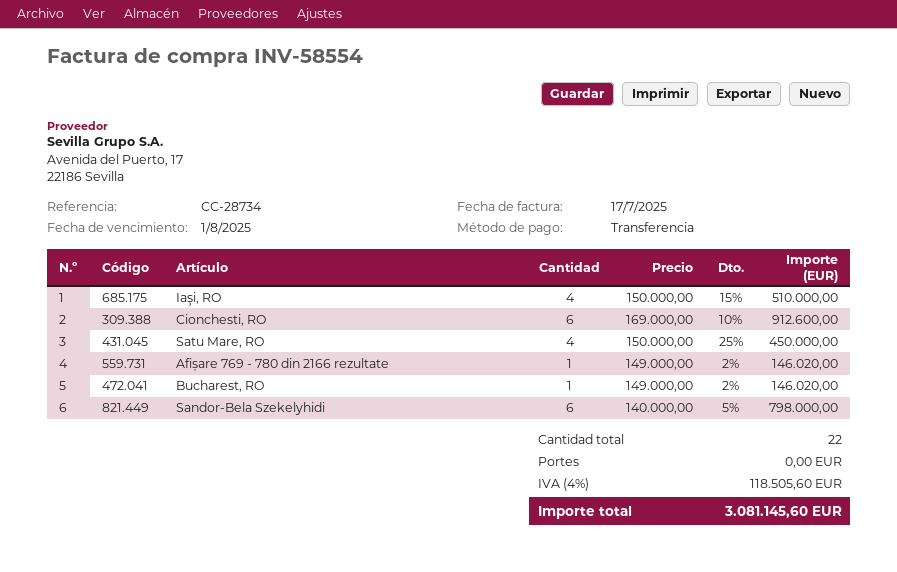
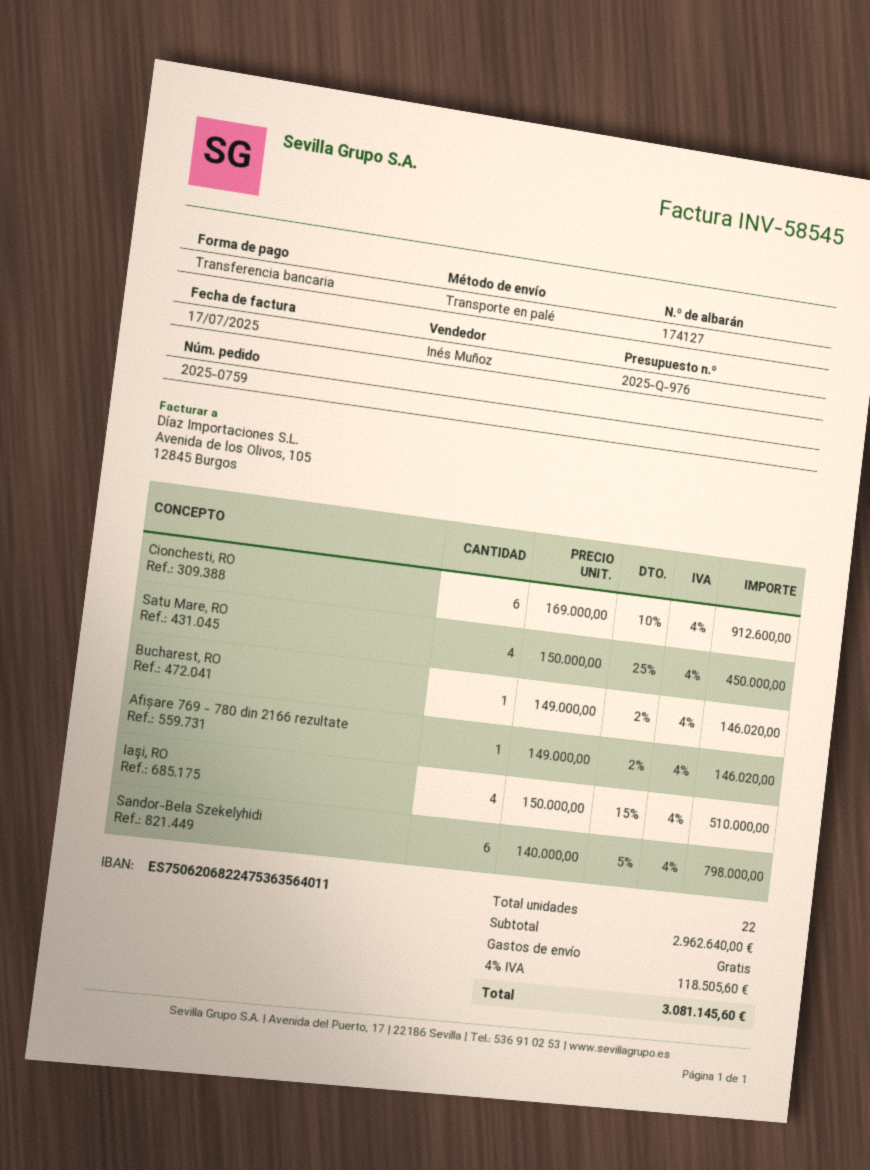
invoice number: INV-58554 -> INV-58545

